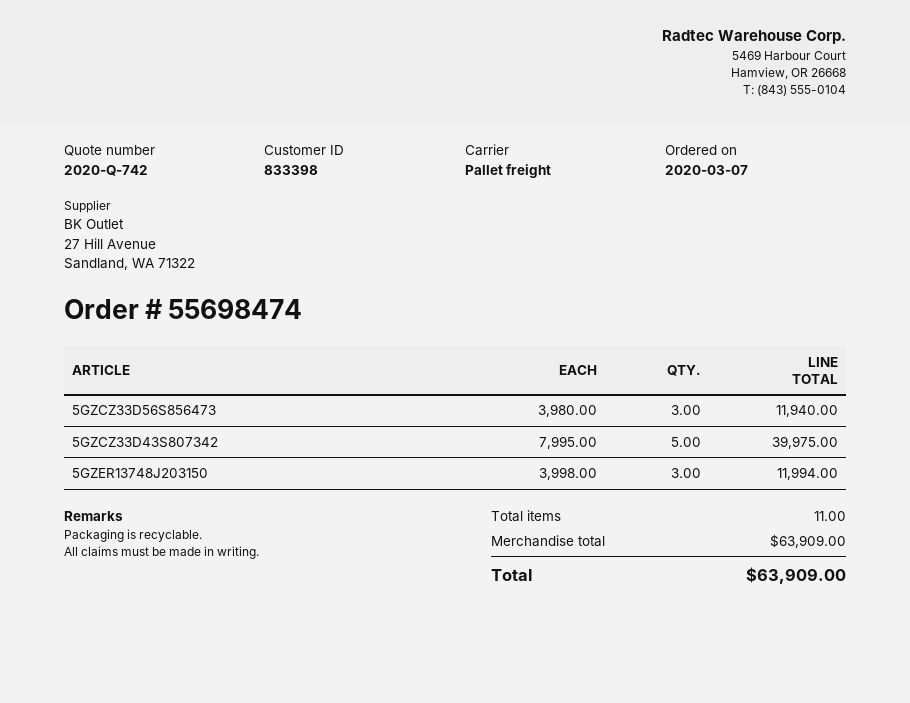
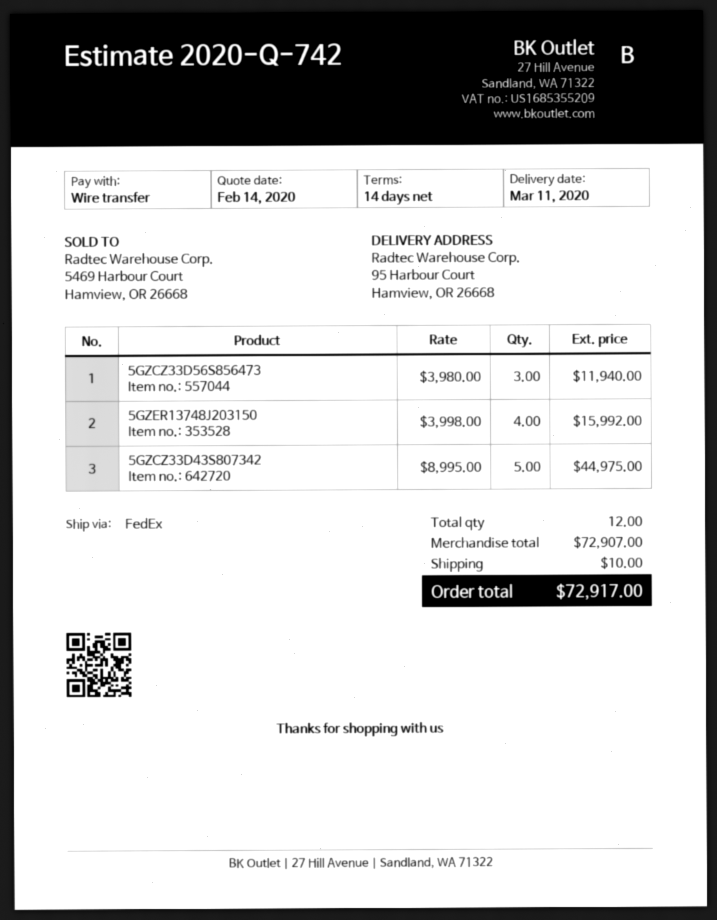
shipping method: pallet freight -> FedEx
5GZCZ33D43S807342: 5 x 7995.00 = 39975.00 -> 5 x 8995.00 = 44975.00
5GZER13748J203150: 3 x 3998.00 = 11994.00 -> 4 x 3998.00 = 15992.00
total quantity: 11 -> 12
subtotal: 63909.00 -> 72907.00
shipping: none -> 10.00
total: 63909.00 -> 72917.00

